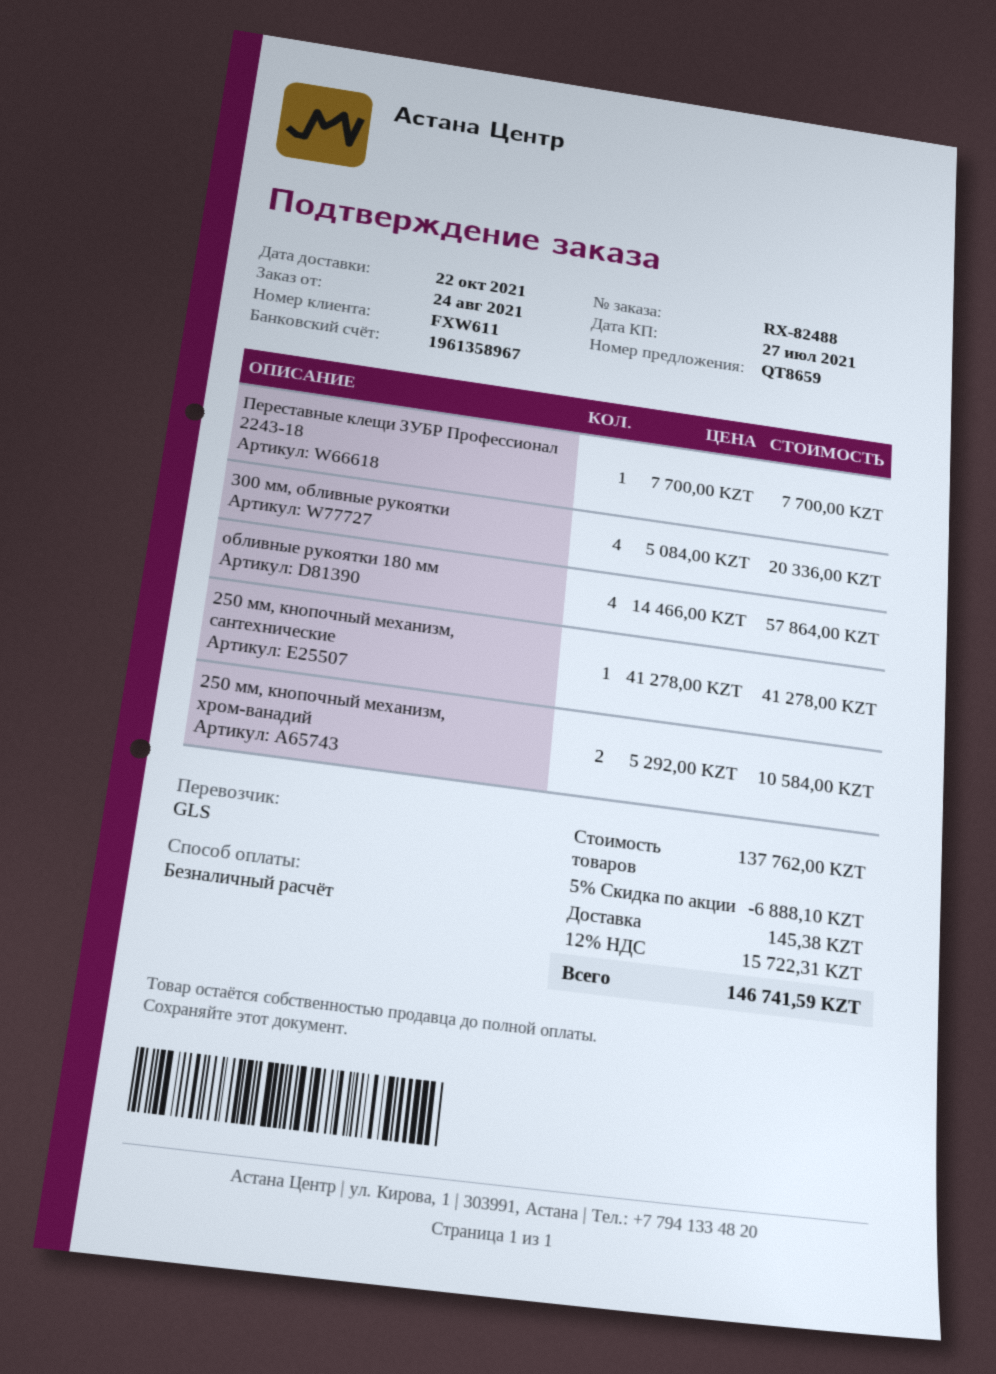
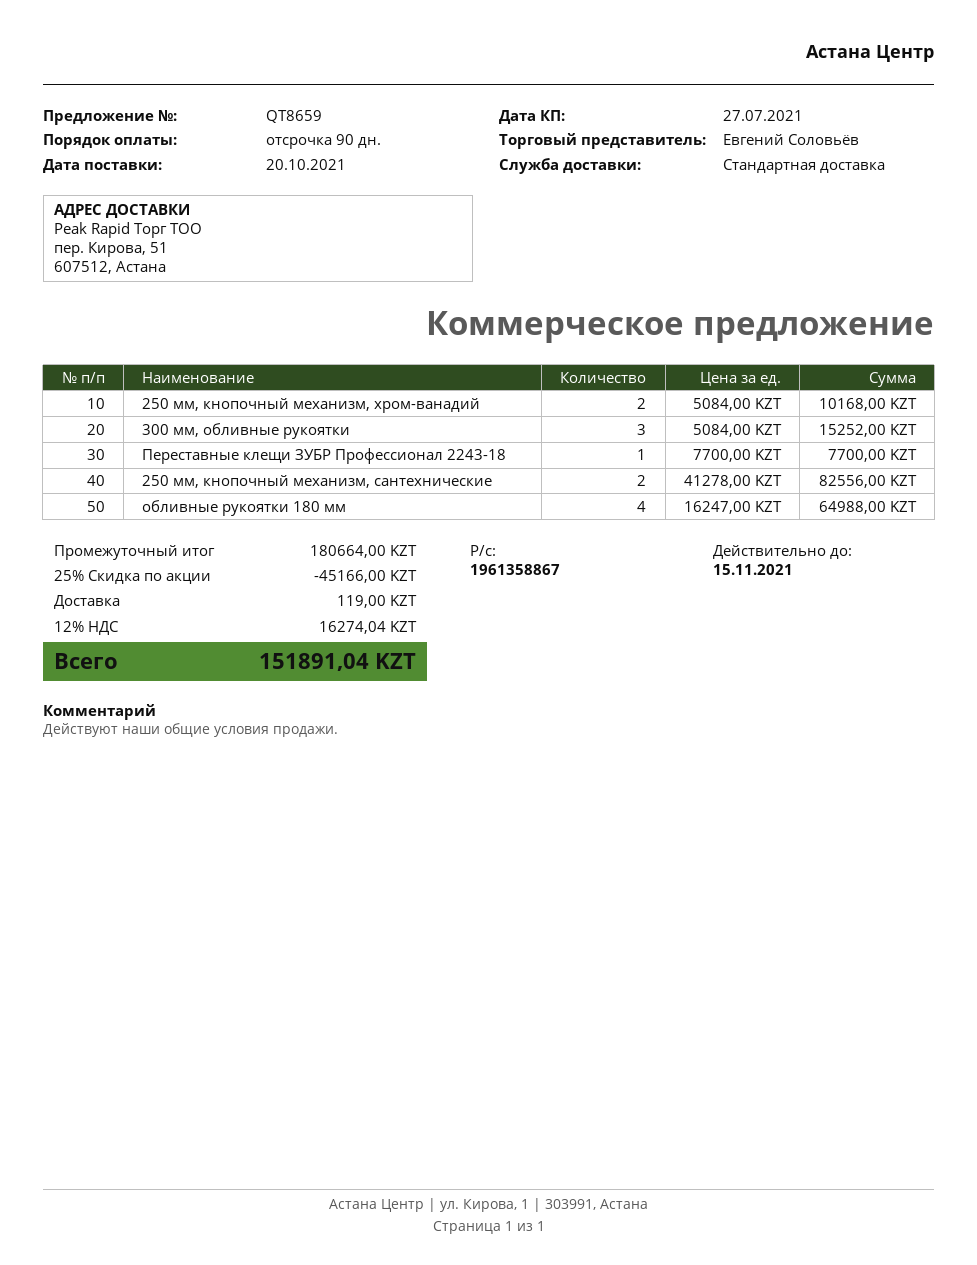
delivery date: 2021-10-22 -> 2021-10-20
bank account: 1961358967 -> 1961358867
shipping method: GLS -> standard
300 мм, обливные рукоятки: 4 x 5084.00 = 20336.00 -> 3 x 5084.00 = 15252.00
обливные рукоятки 180 мм: 4 x 14466.00 = 57864.00 -> 4 x 16247.00 = 64988.00
250 мм, кнопочный механизм, сантехнические: 1 x 41278.00 = 41278.00 -> 2 x 41278.00 = 82556.00
250 мм, кнопочный механизм, хром-ванадий: 2 x 5292.00 = 10584.00 -> 2 x 5084.00 = 10168.00
subtotal: 137762.00 -> 180664.00
discount: 5% = 6888.10 -> 25% = 45166.00
shipping: 145.38 -> 119.00
tax: 12% = 15722.31 -> 12% = 16274.04
total: 146741.59 -> 151891.04

